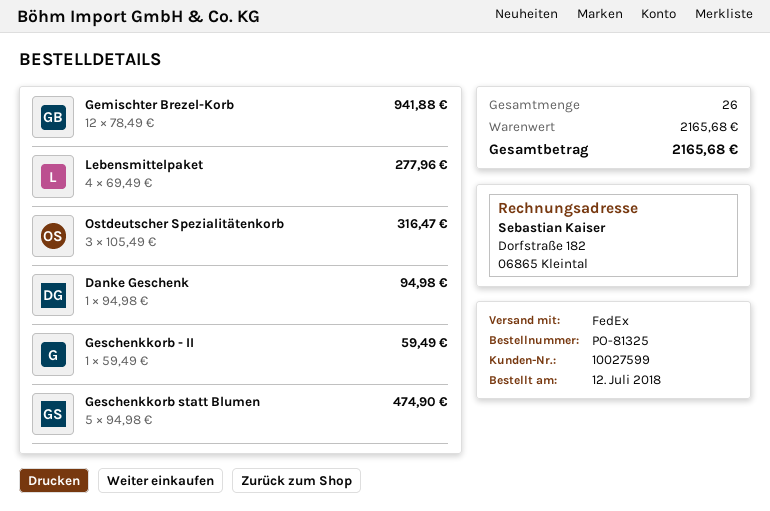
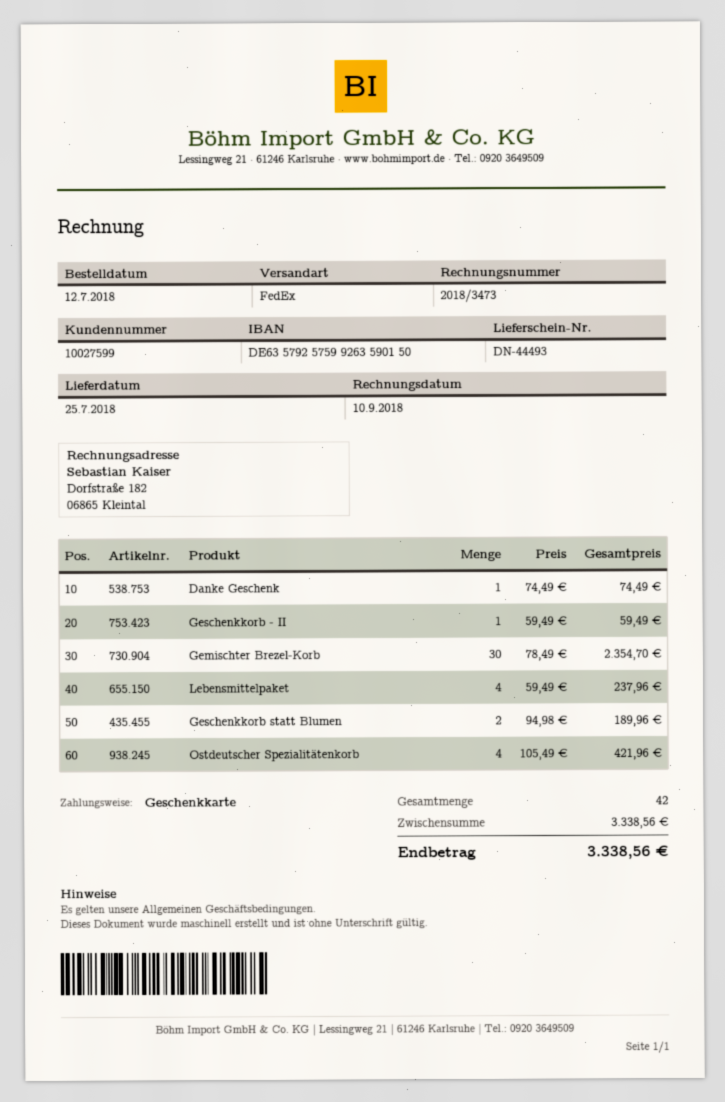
Gemischter Brezel-Korb: 12 x 78.49 = 941.88 -> 30 x 78.49 = 2354.70
Lebensmittelpaket: 4 x 69.49 = 277.96 -> 4 x 59.49 = 237.96
Ostdeutscher Spezialitätenkorb: 3 x 105.49 = 316.47 -> 4 x 105.49 = 421.96
Danke Geschenk: 1 x 94.98 = 94.98 -> 1 x 74.49 = 74.49
Geschenkkorb statt Blumen: 5 x 94.98 = 474.90 -> 2 x 94.98 = 189.96
total quantity: 26 -> 42
subtotal: 2165.68 -> 3338.56
total: 2165.68 -> 3338.56

